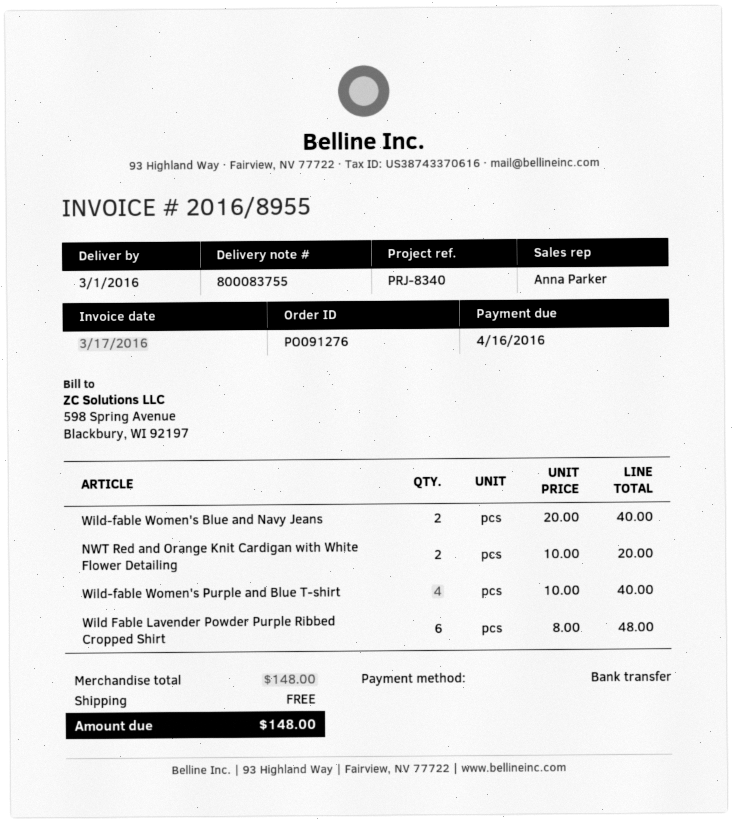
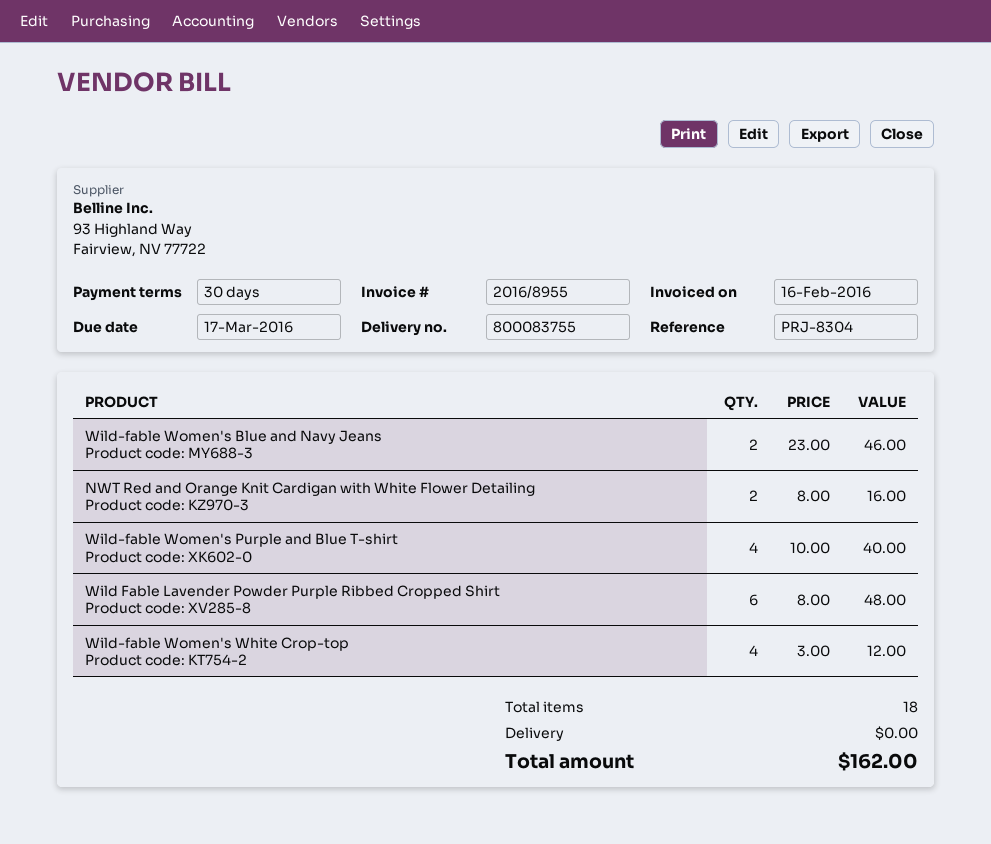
invoice date: 2016-03-17 -> 2016-02-16
due date: 2016-04-16 -> 2016-03-17
reference: PRJ-8340 -> PRJ-8304
Wild-fable Women's Blue and Navy Jeans: 2 x 20.00 = 40.00 -> 2 x 23.00 = 46.00
NWT Red and Orange Knit Cardigan with White Flower Detailing: 2 x 10.00 = 20.00 -> 2 x 8.00 = 16.00
Wild-fable Women's White Crop-top: none -> 4 x 3.00 = 12.00
total: 148.00 -> 162.00

